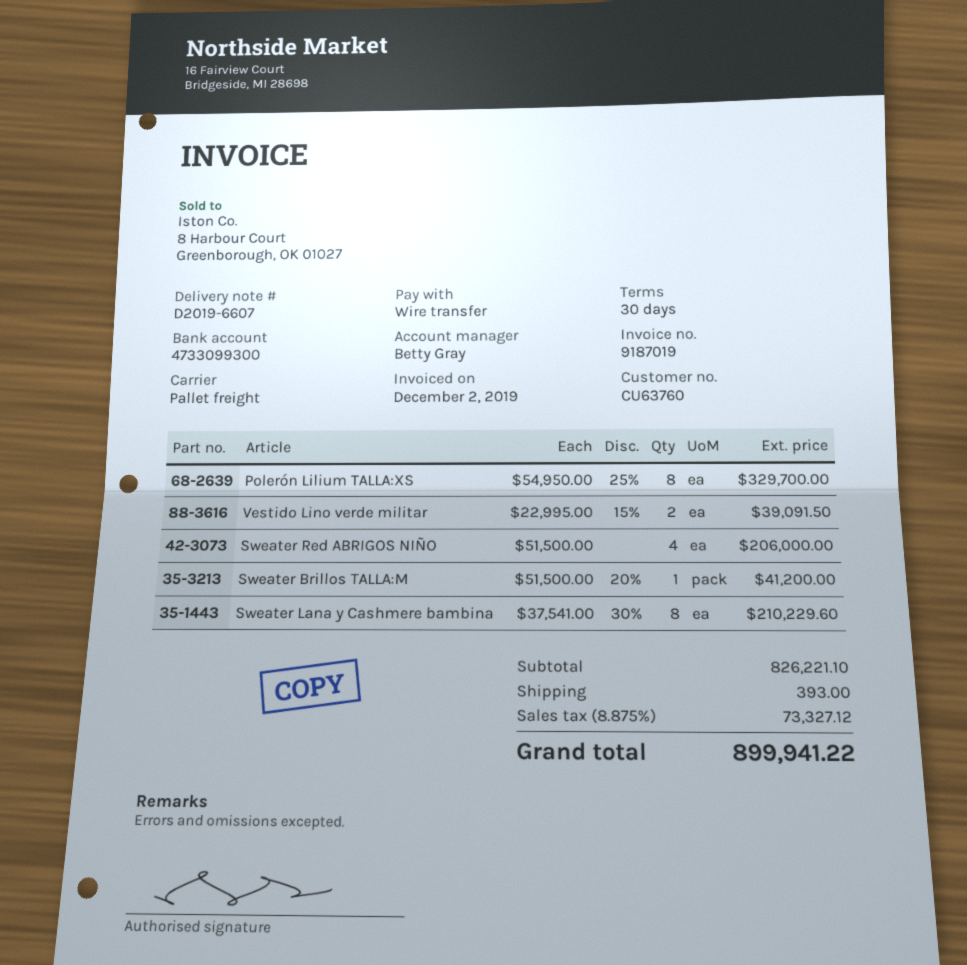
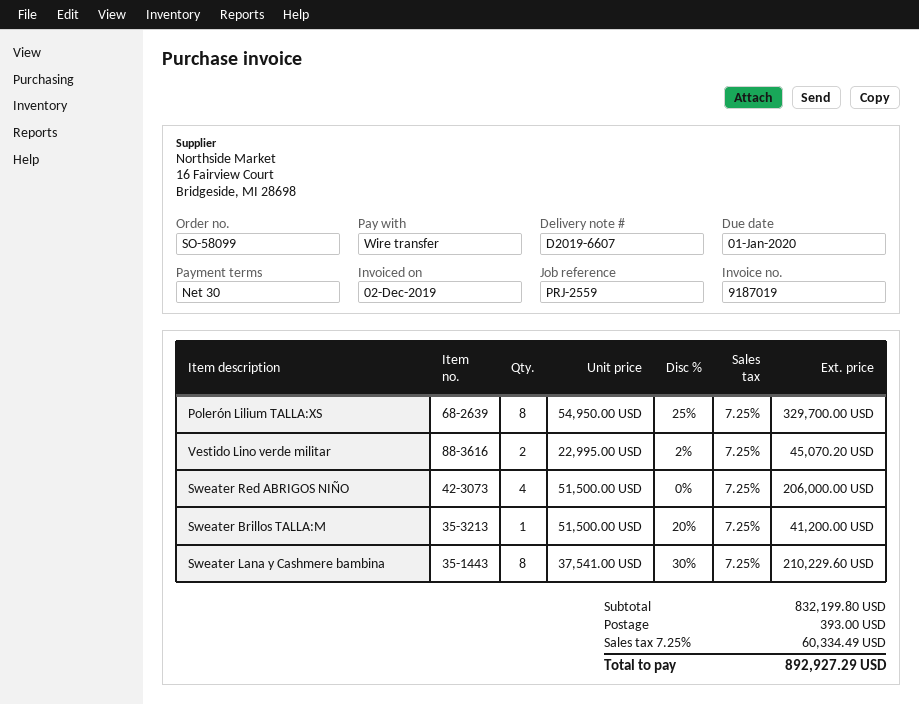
Vestido Lino verde militar: 2 x 22995.00 - 15% = 39091.50 -> 2 x 22995.00 - 2% = 45070.20
subtotal: 826221.10 -> 832199.80
tax: 8.875% = 73327.12 -> 7.25% = 60334.49
total: 899941.22 -> 892927.29

